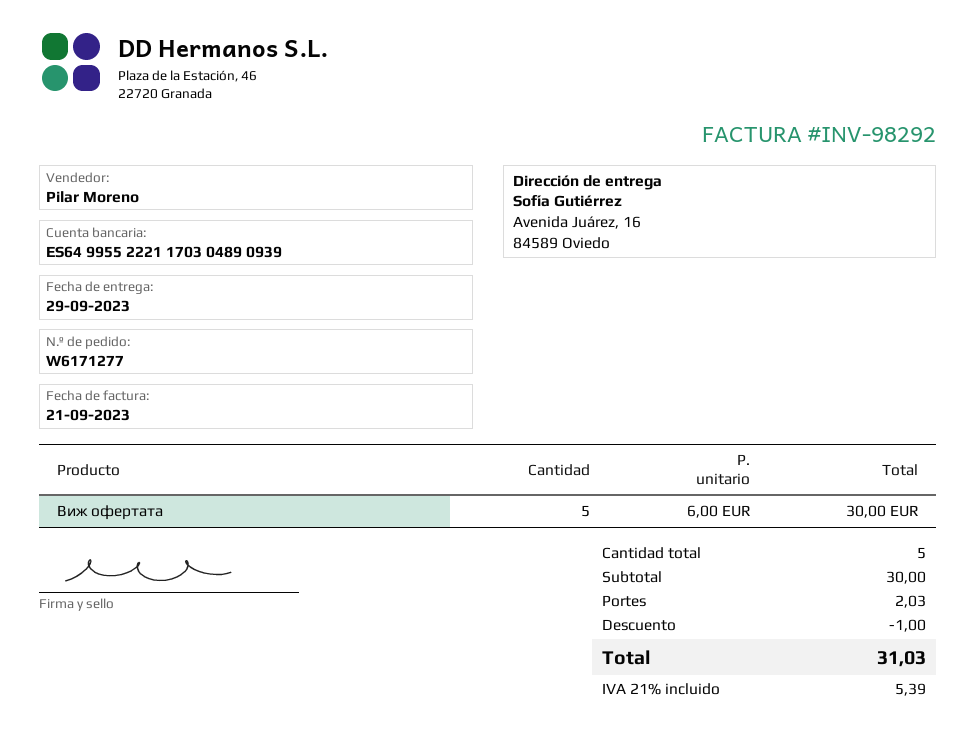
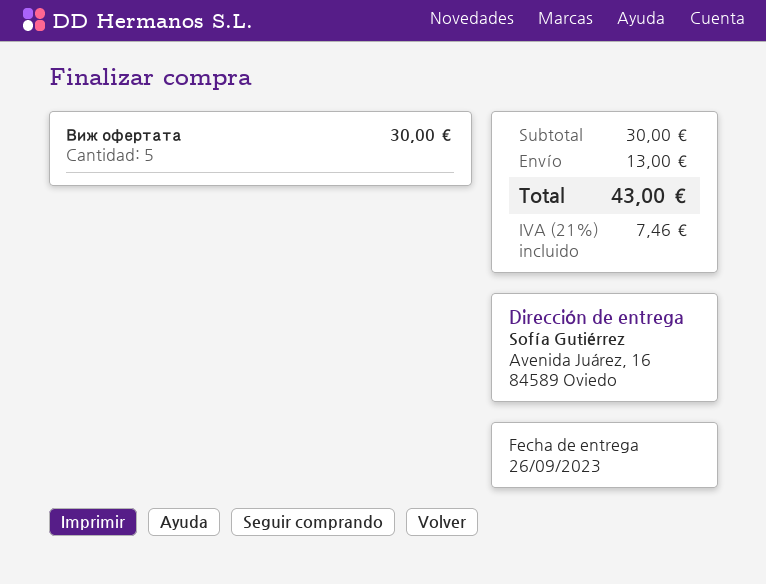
delivery date: 2023-09-29 -> 2023-09-26
discount: 1.00 -> none
shipping: 2.03 -> 13.00
tax: 21% = 5.39 -> 21% = 7.46
total: 31.03 -> 43.00

